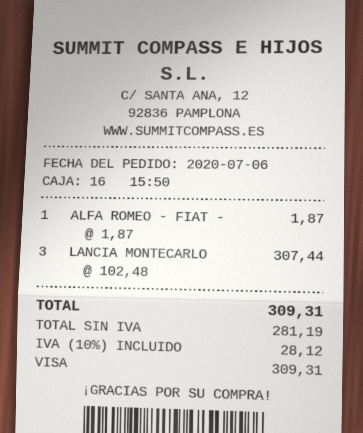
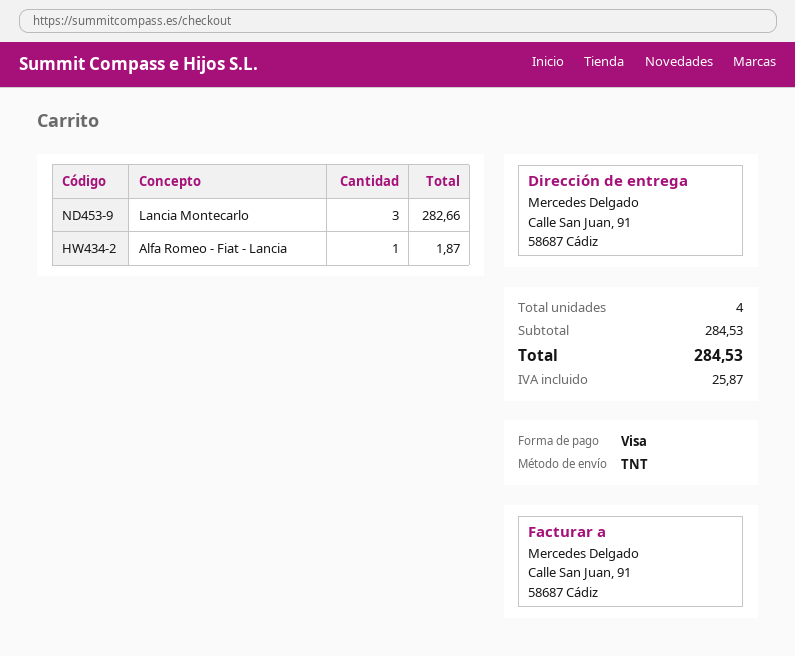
LANCIA MONTECARLO: 3 for 307.44 -> 3 for 282.66
tax: 28.12 -> 25.87
total: 309.31 -> 284.53

